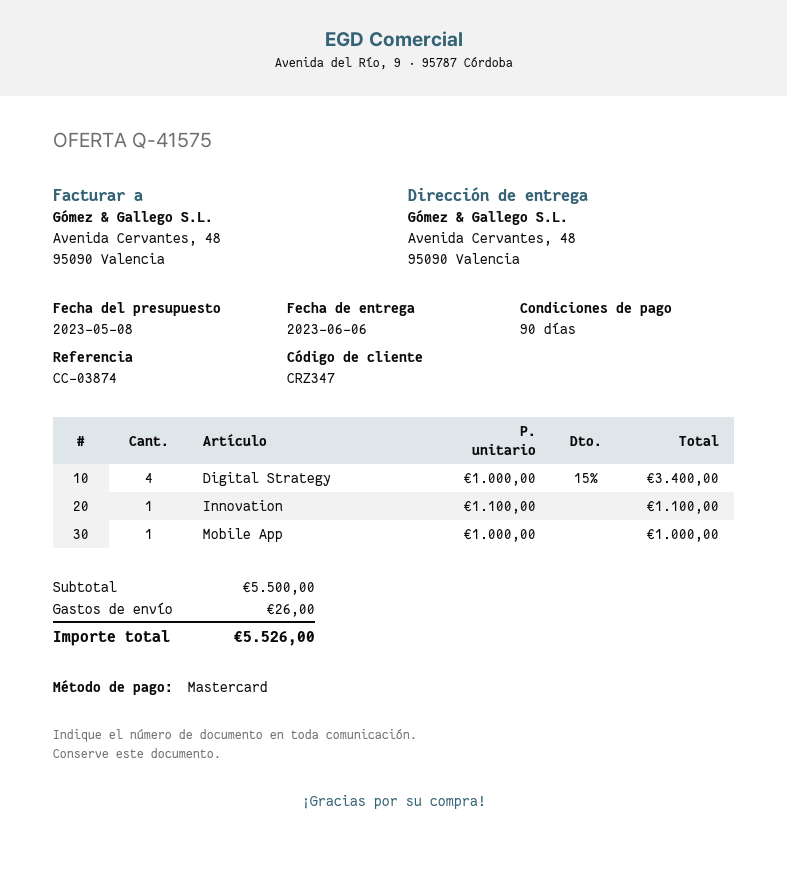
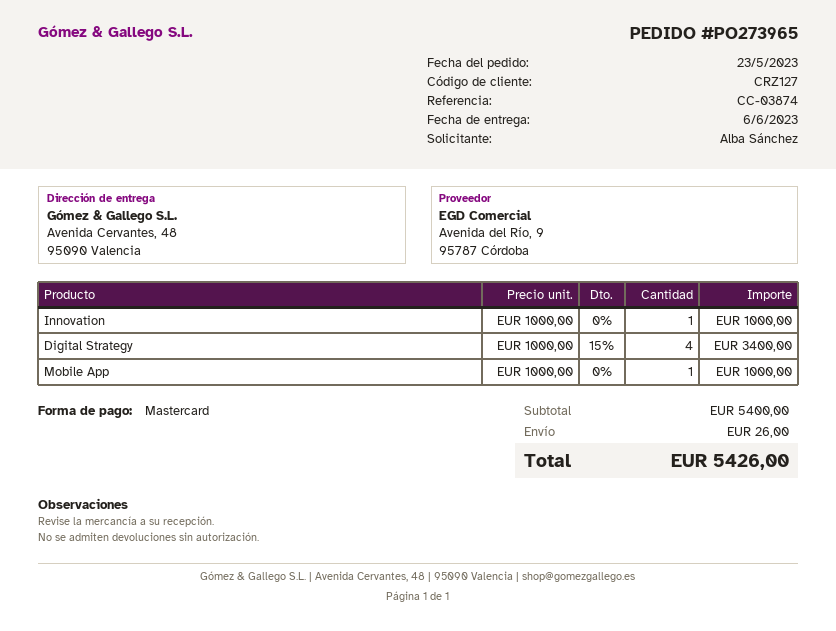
customer number: CRZ347 -> CRZ127
Innovation: 1 x 1100.00 = 1100.00 -> 1 x 1000.00 = 1000.00
subtotal: 5500.00 -> 5400.00
total: 5526.00 -> 5426.00

